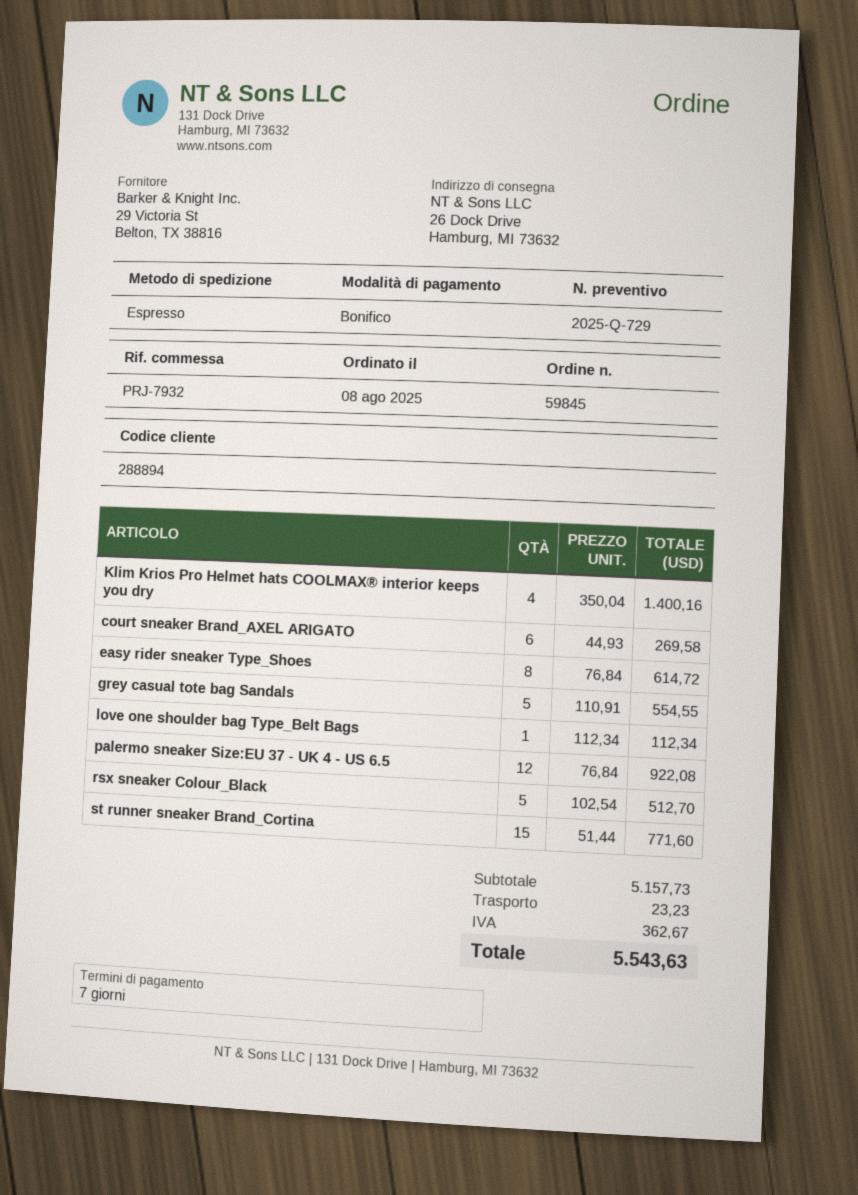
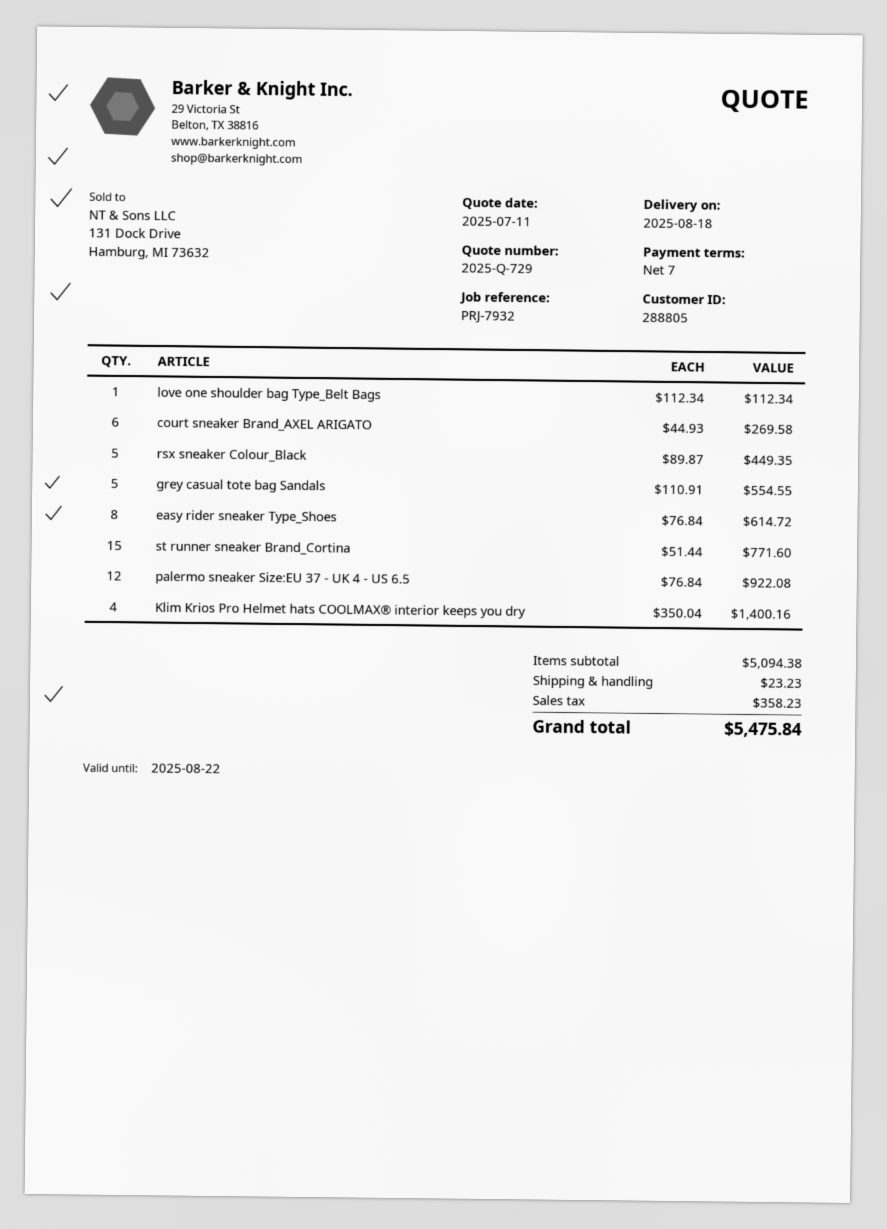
customer number: 288894 -> 288805
rsx sneaker Colour_Black: 5 x 102.54 = 512.70 -> 5 x 89.87 = 449.35
subtotal: 5157.73 -> 5094.38
tax: 362.67 -> 358.23
total: 5543.63 -> 5475.84

